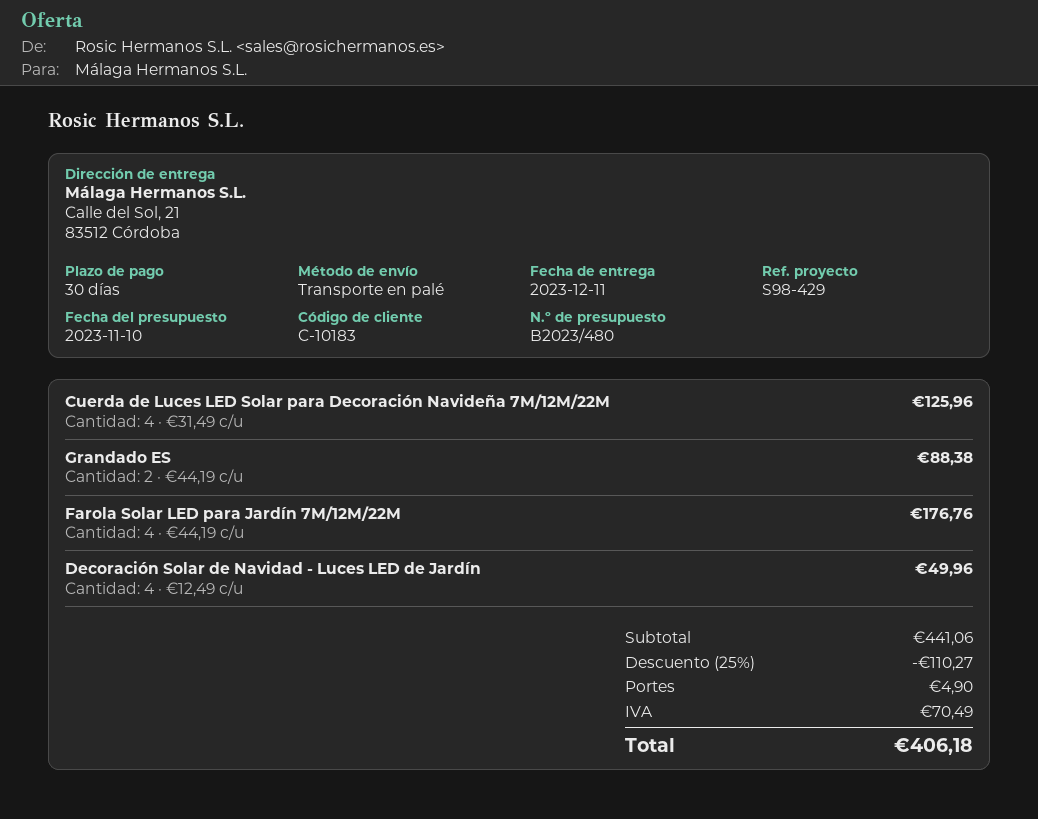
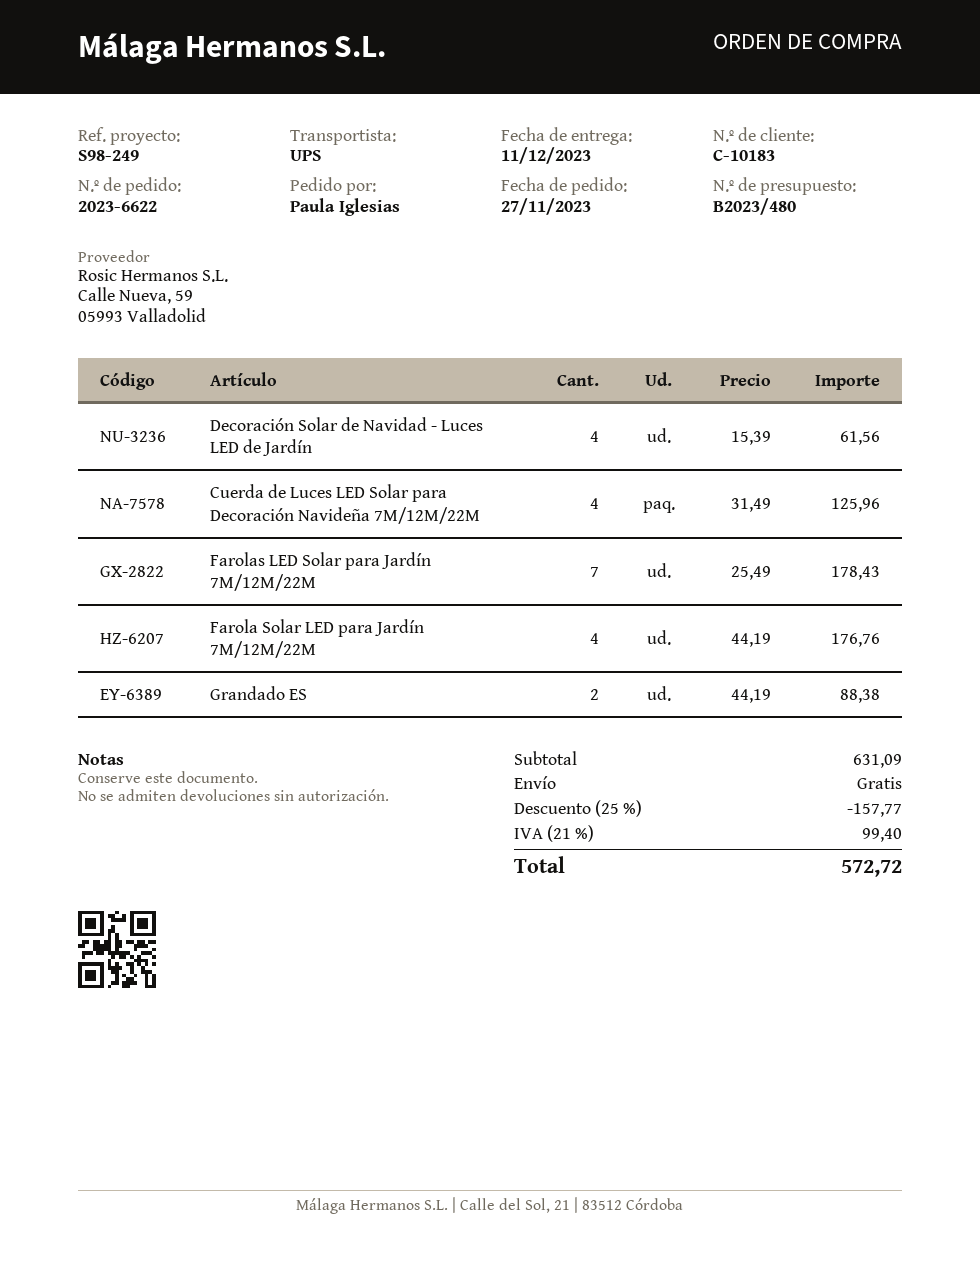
reference: S98-429 -> S98-249
shipping method: pallet freight -> UPS
Decoración Solar de Navidad - Luces LED de Jardín: 4 x 12.49 = 49.96 -> 4 x 15.39 = 61.56
Farolas LED Solar para Jardín 7M/12M/22M: none -> 7 x 25.49 = 178.43
subtotal: 441.06 -> 631.09
discount: 25% = 110.27 -> 25% = 157.77
shipping: 4.90 -> 0.00
tax: 70.49 -> 99.40
total: 406.18 -> 572.72

